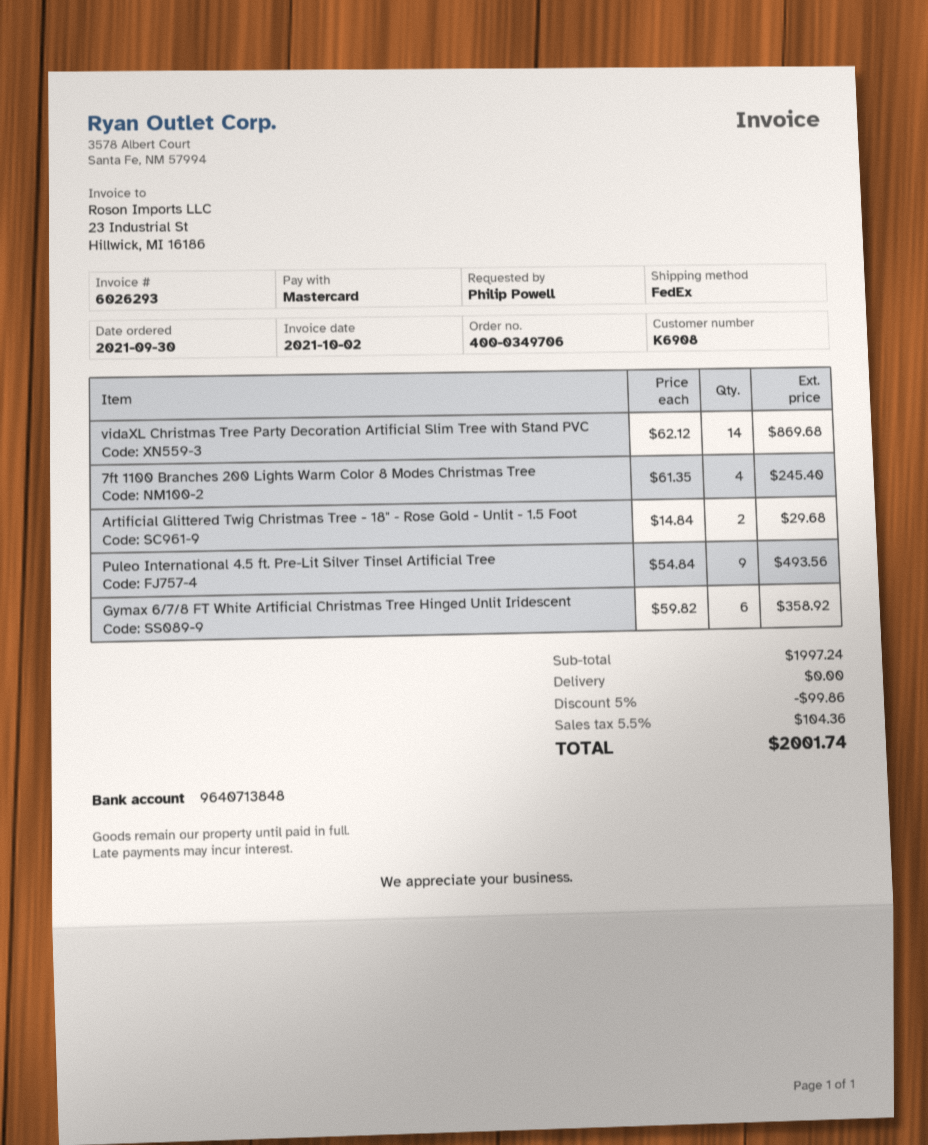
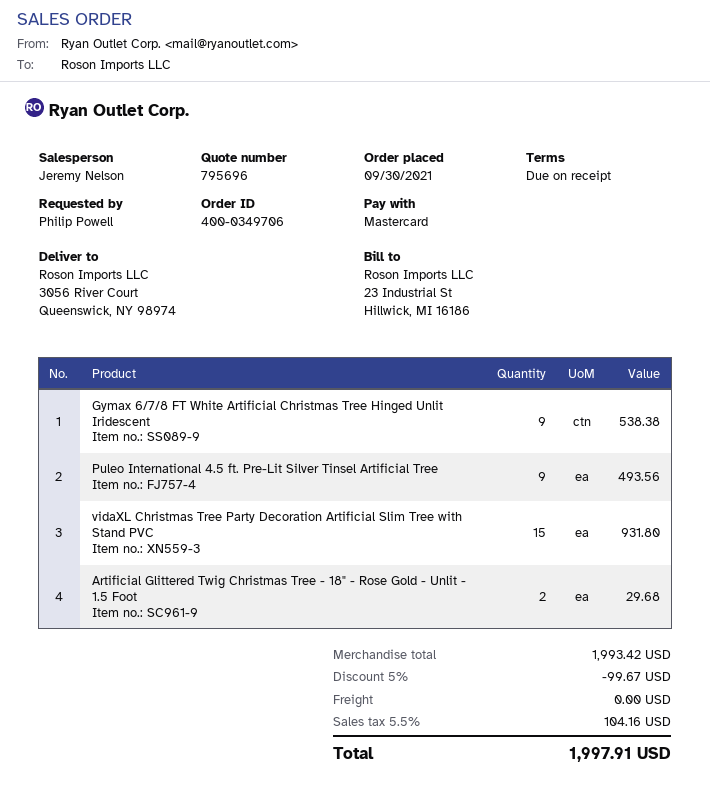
vidaXL Christmas Tree Party Decoration Artificial Slim Tree with Stand PVC: 14 for 869.68 -> 15 for 931.80
7ft 1100 Branches 200 Lights Warm Color 8 Modes Christmas Tree: 4 for 245.40 -> none
Gymax 6/7/8 FT White Artificial Christmas Tree Hinged Unlit Iridescent: 6 for 358.92 -> 9 for 538.38
subtotal: 1997.24 -> 1993.42
discount: 5% = 99.86 -> 5% = 99.67
tax: 5.5% = 104.36 -> 5.5% = 104.16
total: 2001.74 -> 1997.91

